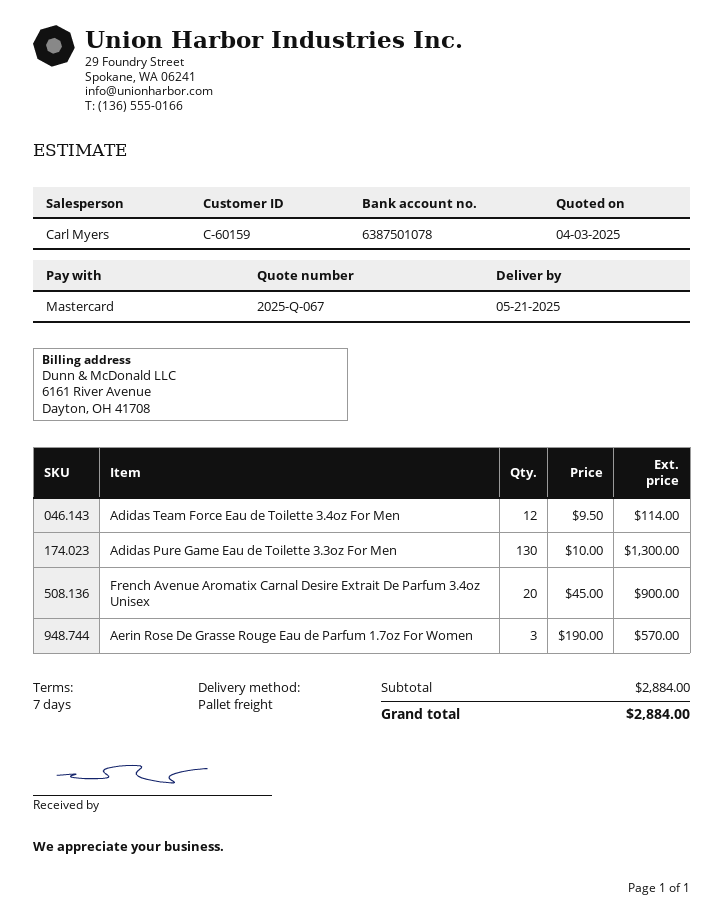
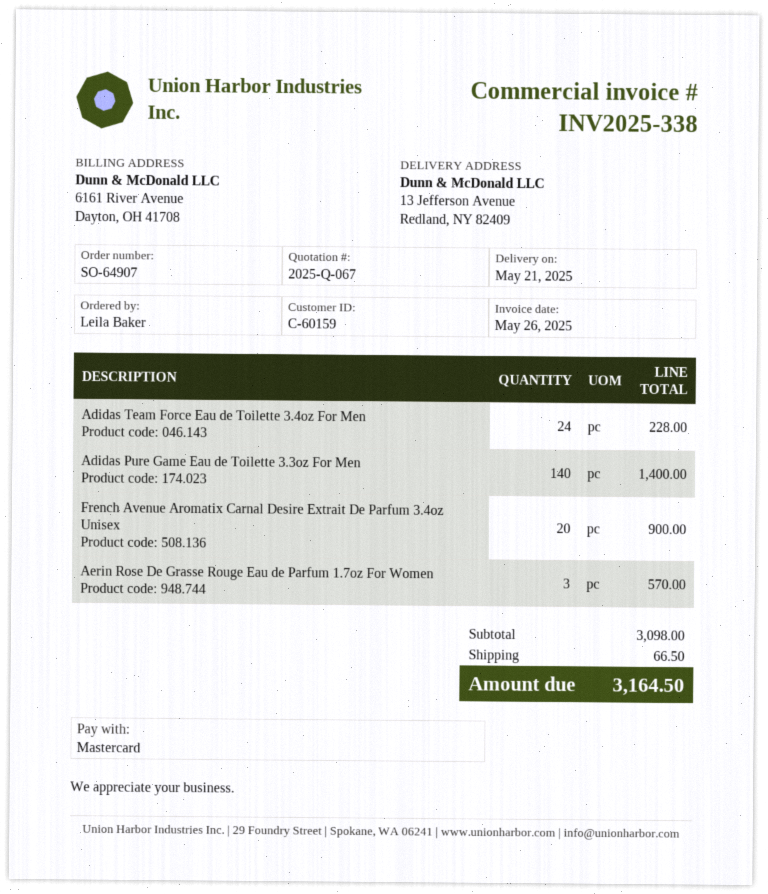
Adidas Team Force Eau de Toilette 3.4oz For Men: 12 for 114.00 -> 24 for 228.00
Adidas Pure Game Eau de Toilette 3.3oz For Men: 130 for 1300.00 -> 140 for 1400.00
subtotal: 2884.00 -> 3098.00
shipping: none -> 66.50
total: 2884.00 -> 3164.50

